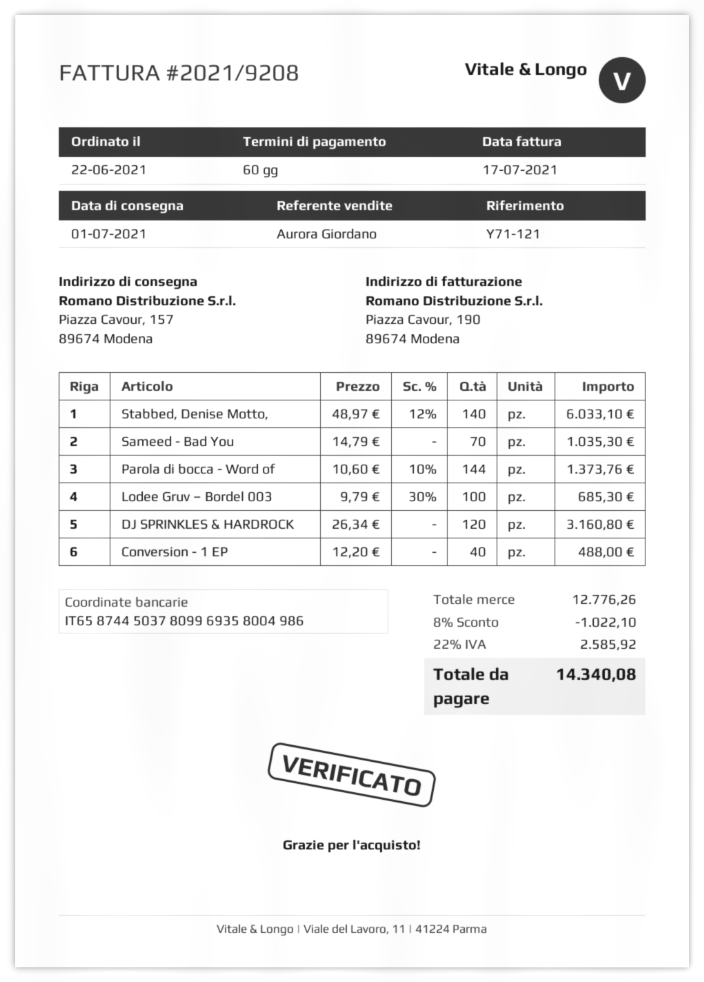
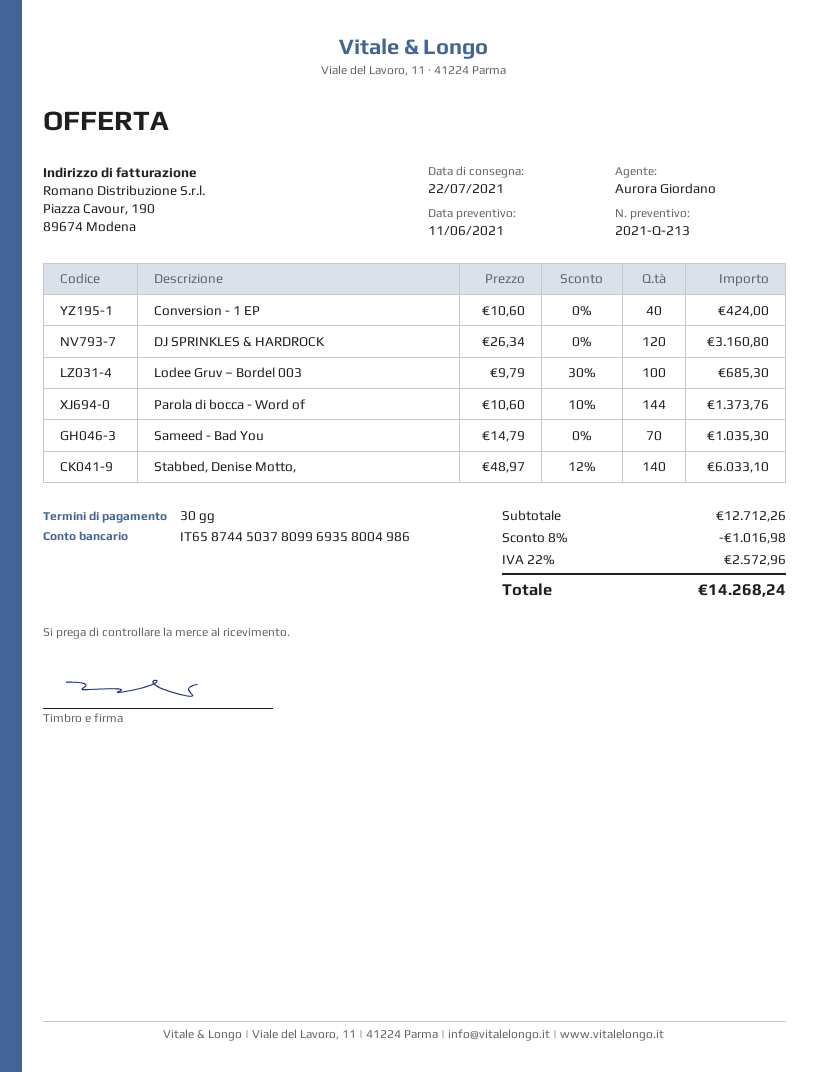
delivery date: 2021-07-01 -> 2021-07-22
payment terms: 60 days -> 30 days
Conversion - 1 EP: 40 x 12.20 = 488.00 -> 40 x 10.60 = 424.00
subtotal: 12776.26 -> 12712.26
discount: 8% = 1022.10 -> 8% = 1016.98
tax: 22% = 2585.92 -> 22% = 2572.96
total: 14340.08 -> 14268.24

